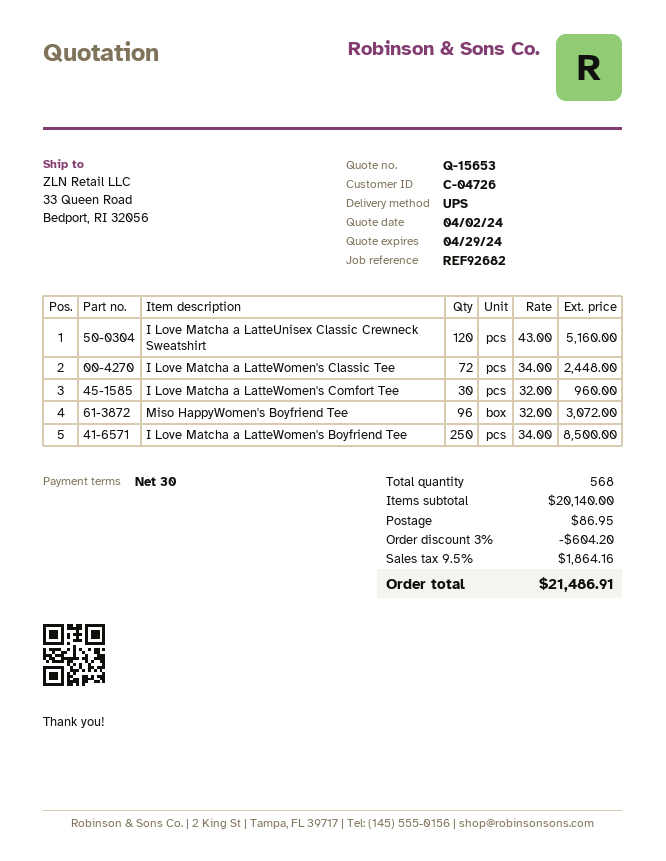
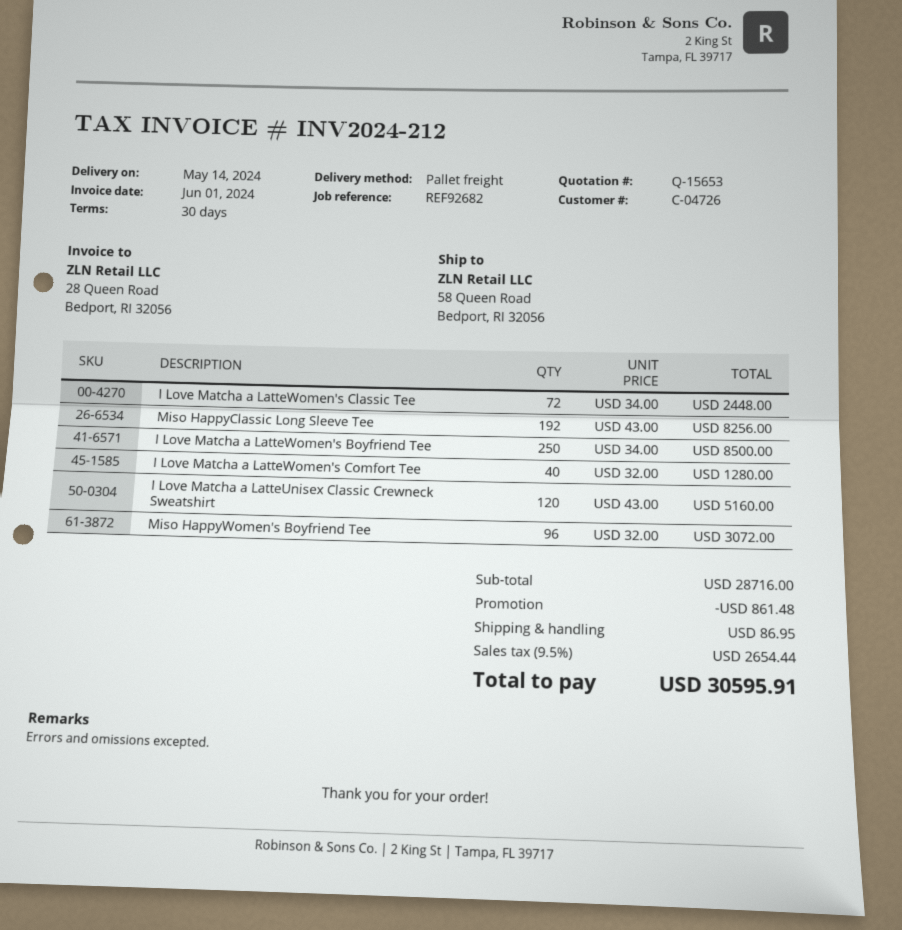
shipping method: UPS -> pallet freight
ship to: 33 Queen Road, Bedport, RI 32056 -> 58 Queen Road, Bedport, RI 32056
I Love Matcha a LatteWomen's Comfort Tee: 30 x 32.00 = 960.00 -> 40 x 32.00 = 1280.00
Miso HappyClassic Long Sleeve Tee: none -> 192 x 43.00 = 8256.00
subtotal: 20140.00 -> 28716.00
discount: 604.20 -> 861.48
tax: 9.5% = 1864.16 -> 9.5% = 2654.44
total: 21486.91 -> 30595.91

